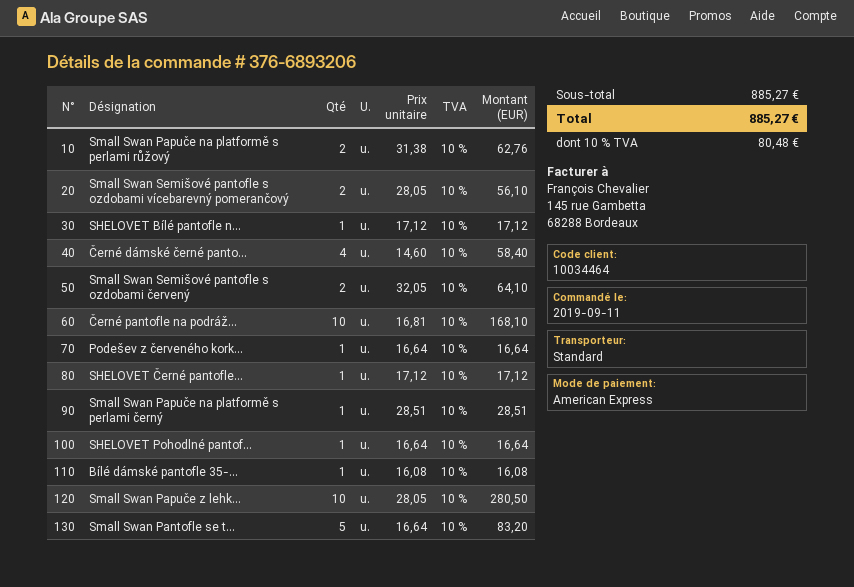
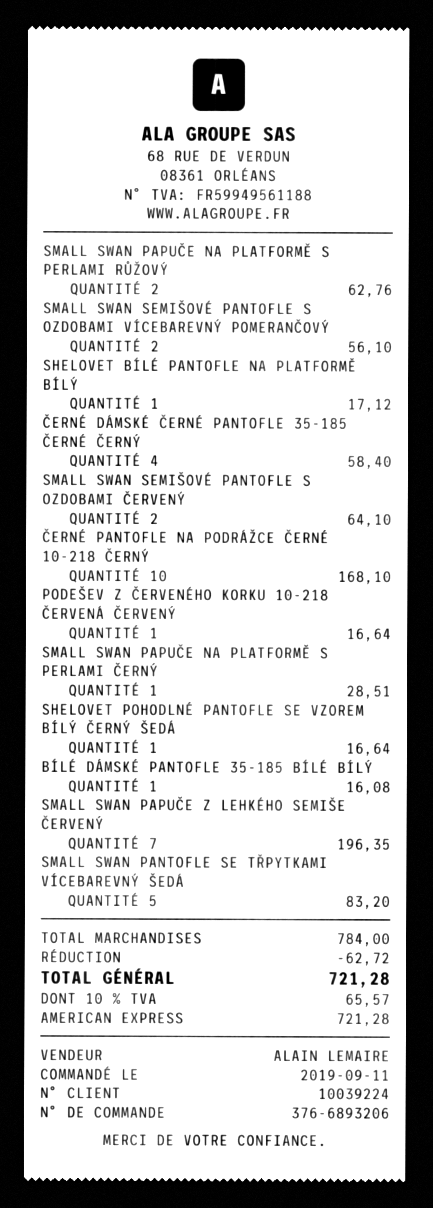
customer number: 10034464 -> 10039224
SHELOVET Černé pantofle...: 1 for 17.12 -> none
Small Swan Papuče z lehk...: 10 for 280.50 -> 7 for 196.35
subtotal: 885.27 -> 784.00
discount: none -> 62.72
tax: 10% = 80.48 -> 10% = 65.57
total: 885.27 -> 721.28

